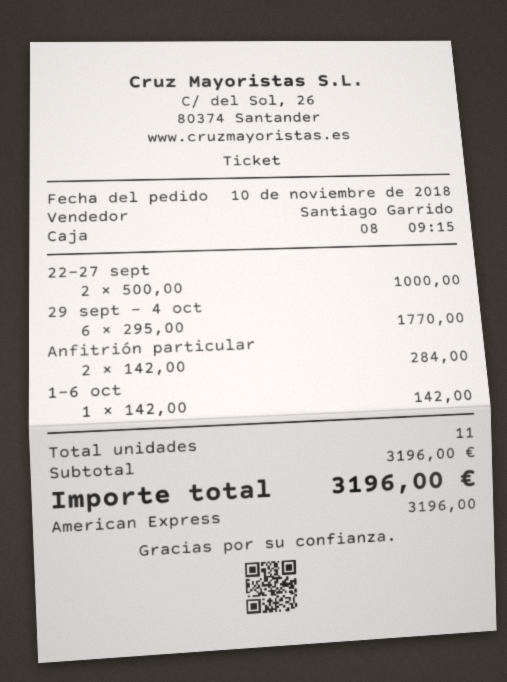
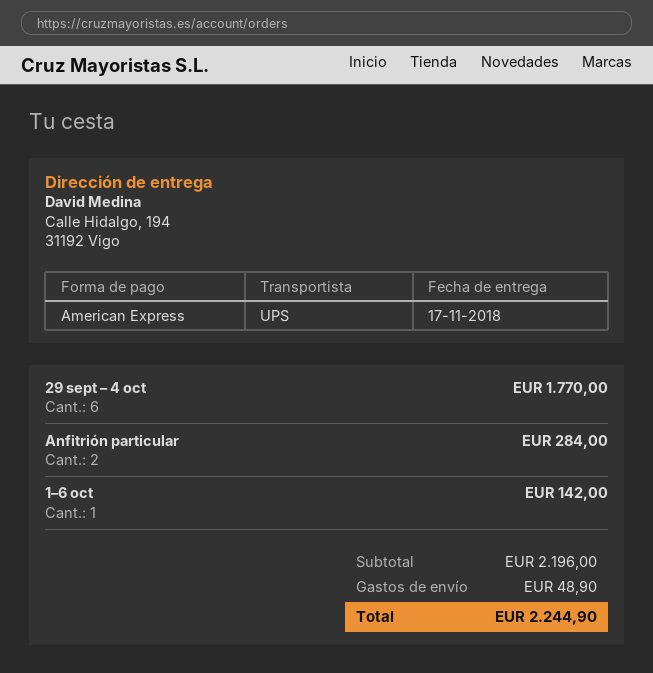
22–27 sept: 2 for 1000.00 -> none
subtotal: 3196.00 -> 2196.00
shipping: none -> 48.90
total: 3196.00 -> 2244.90

